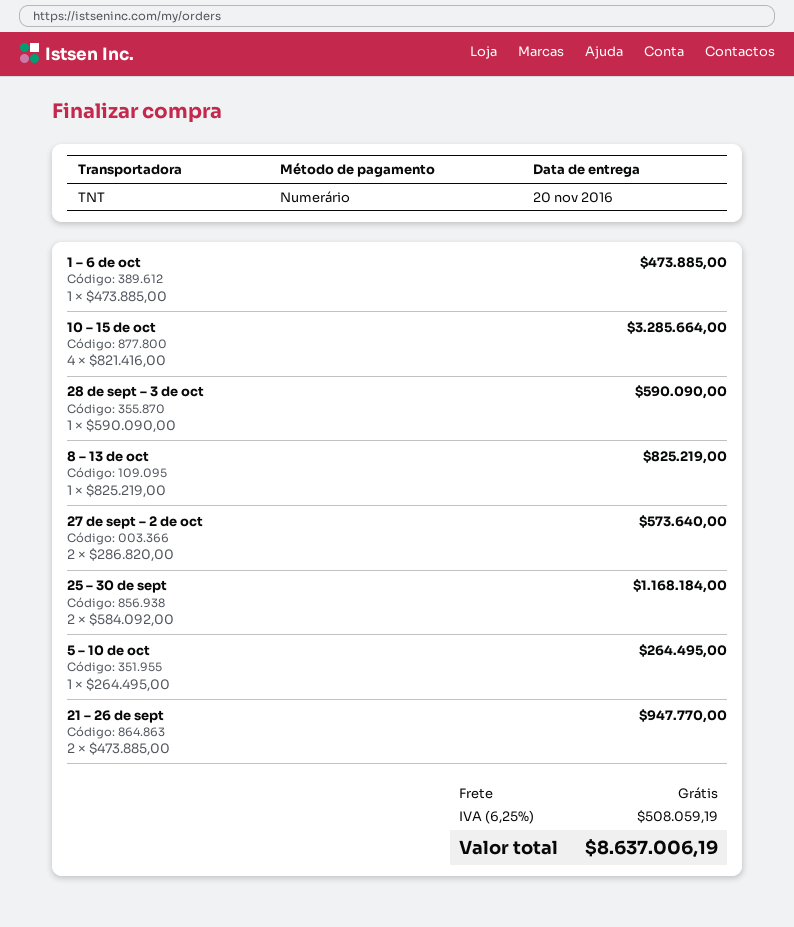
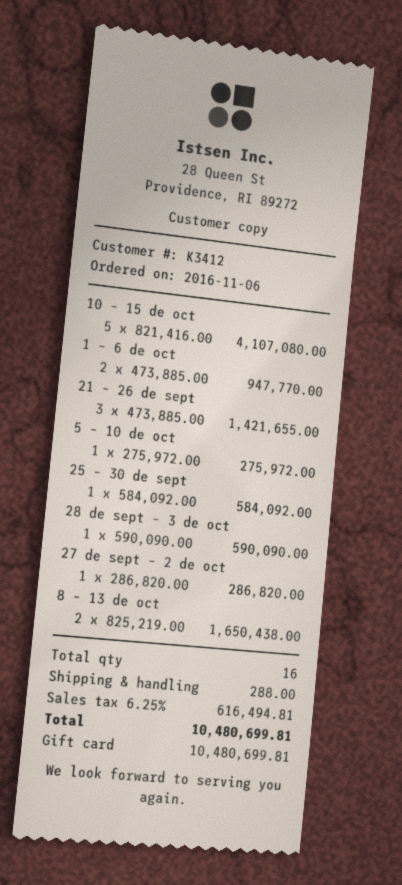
payment method: cash -> gift card
1 – 6 de oct: 1 x 473885.00 = 473885.00 -> 2 x 473885.00 = 947770.00
10 – 15 de oct: 4 x 821416.00 = 3285664.00 -> 5 x 821416.00 = 4107080.00
8 – 13 de oct: 1 x 825219.00 = 825219.00 -> 2 x 825219.00 = 1650438.00
27 de sept – 2 de oct: 2 x 286820.00 = 573640.00 -> 1 x 286820.00 = 286820.00
25 – 30 de sept: 2 x 584092.00 = 1168184.00 -> 1 x 584092.00 = 584092.00
5 – 10 de oct: 1 x 264495.00 = 264495.00 -> 1 x 275972.00 = 275972.00
21 – 26 de sept: 2 x 473885.00 = 947770.00 -> 3 x 473885.00 = 1421655.00
shipping: 0.00 -> 288.00
tax: 6.25% = 508059.19 -> 6.25% = 616494.81
total: 8637006.19 -> 10480699.81

